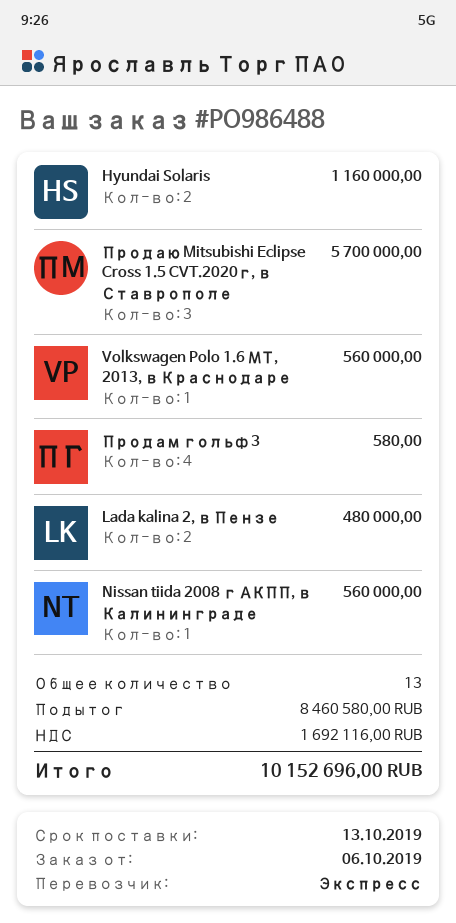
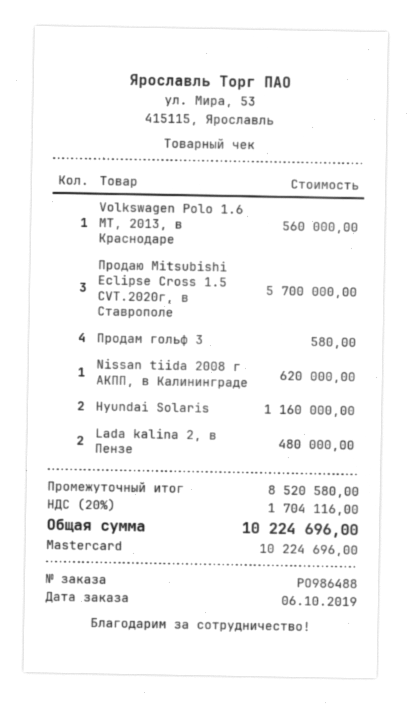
Nissan tiida 2008 г АКПП, в Калининграде: 1 for 560000.00 -> 1 for 620000.00
subtotal: 8460580.00 -> 8520580.00
tax: 1692116.00 -> 1704116.00
total: 10152696.00 -> 10224696.00

